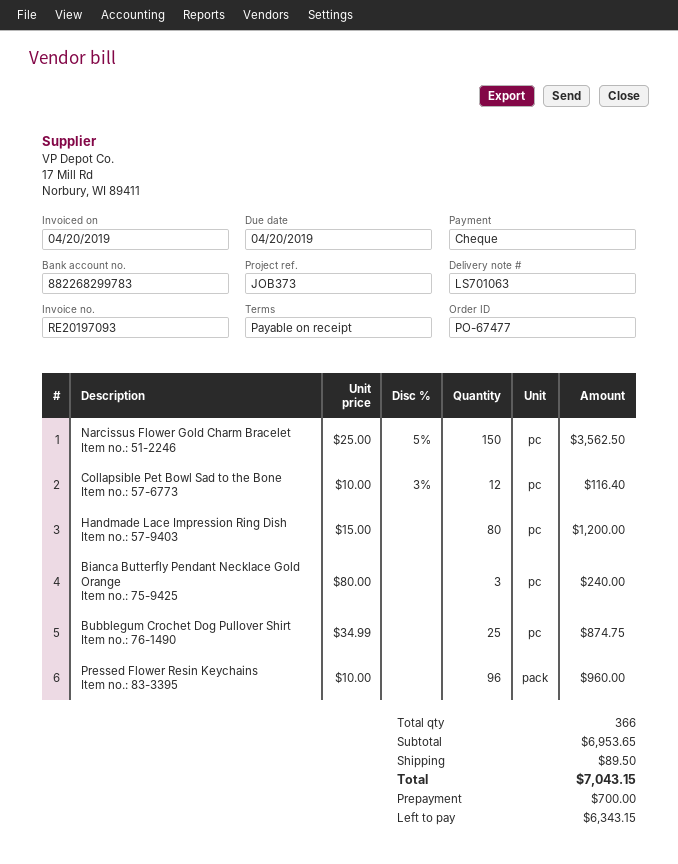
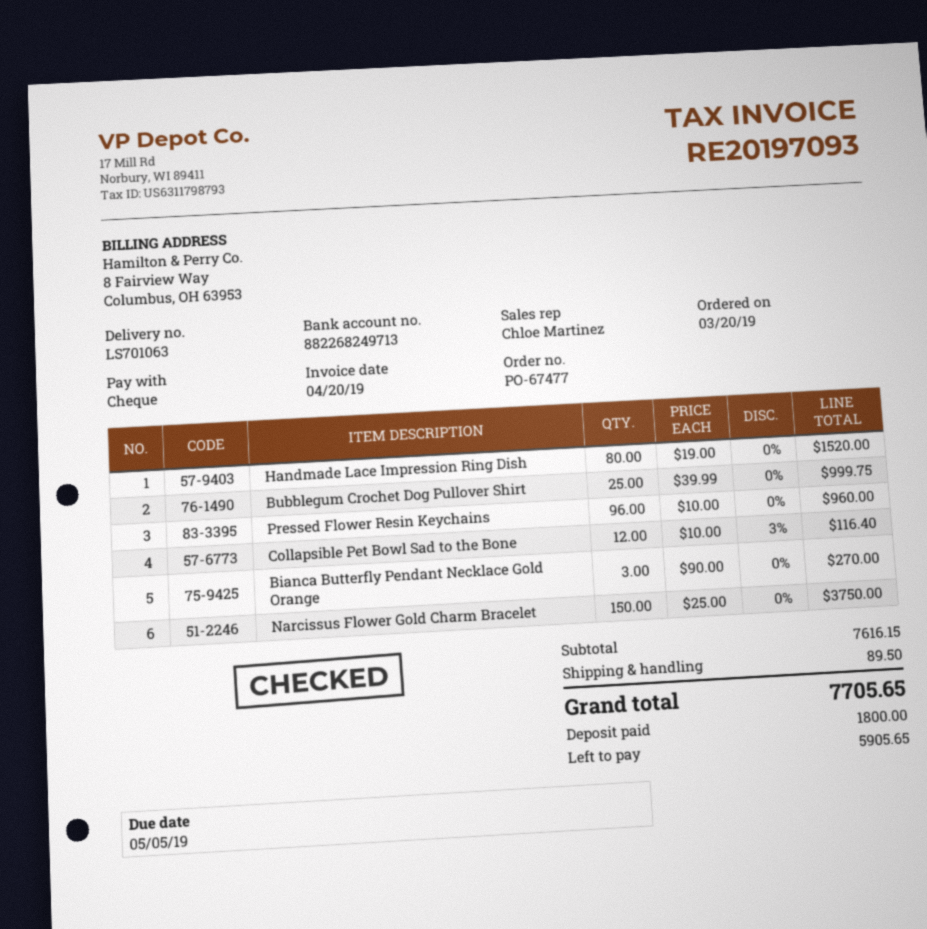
due date: 2019-04-20 -> 2019-05-05
bank account: 882268299783 -> 882268249713
Narcissus Flower Gold Charm Bracelet: 150 x 25.00 - 5% = 3562.50 -> 150 x 25.00 = 3750.00
Handmade Lace Impression Ring Dish: 80 x 15.00 = 1200.00 -> 80 x 19.00 = 1520.00
Bianca Butterfly Pendant Necklace Gold Orange: 3 x 80.00 = 240.00 -> 3 x 90.00 = 270.00
Bubblegum Crochet Dog Pullover Shirt: 25 x 34.99 = 874.75 -> 25 x 39.99 = 999.75
subtotal: 6953.65 -> 7616.15
total: 7043.15 -> 7705.65
deposit: 700.00 -> 1800.00
balance: 6343.15 -> 5905.65

